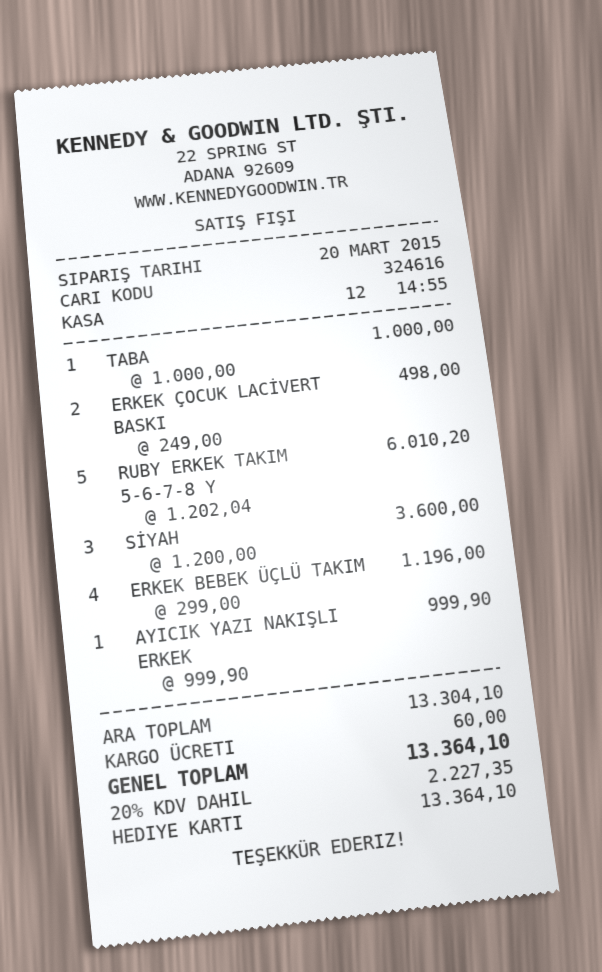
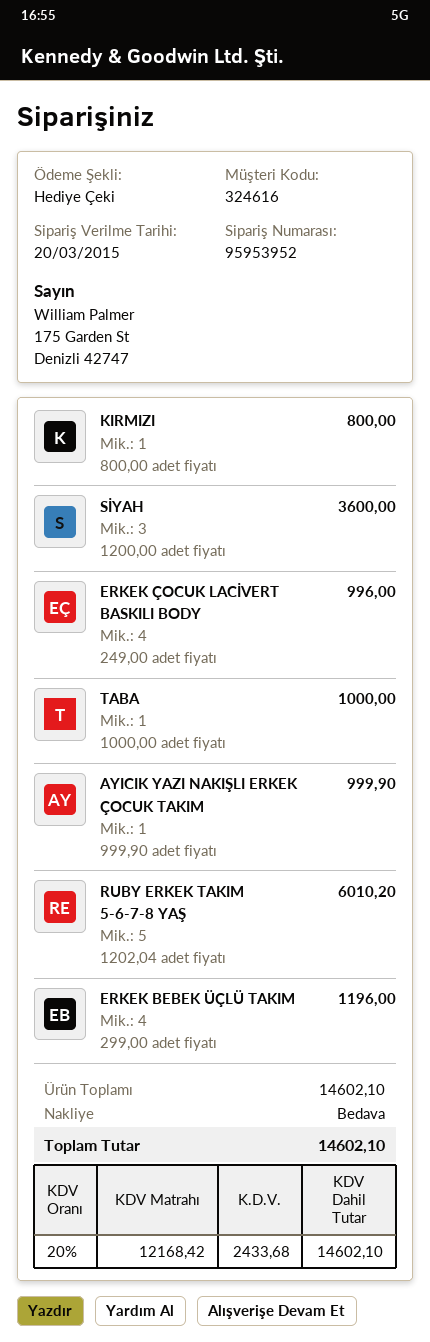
ERKEK ÇOCUK LACİVERT BASKI: 2 x 249.00 = 498.00 -> 4 x 249.00 = 996.00
KIRMIZI: none -> 1 x 800.00 = 800.00
subtotal: 13304.10 -> 14602.10
shipping: 60.00 -> 0.00
tax: 20% = 2227.35 -> 20% = 2433.68
total: 13364.10 -> 14602.10

